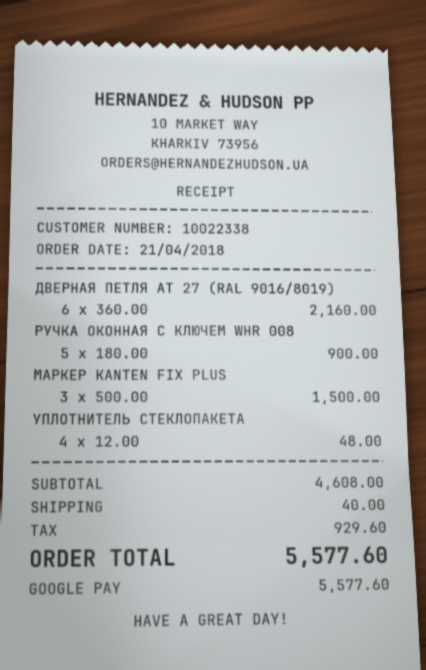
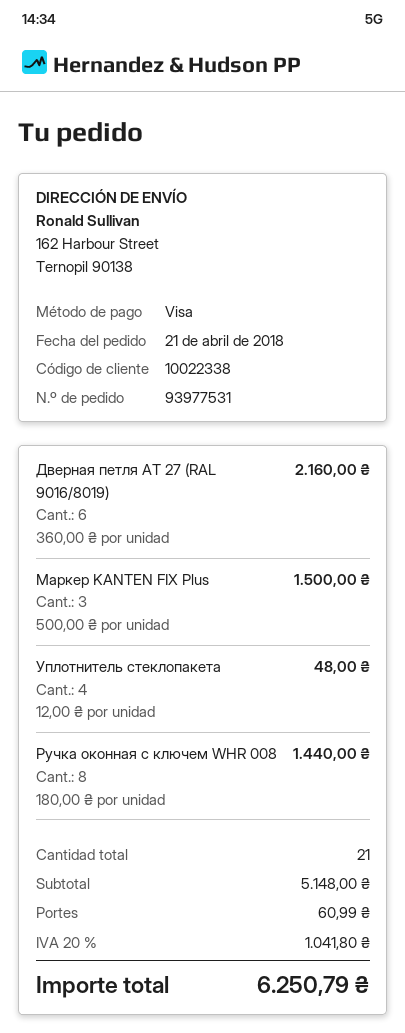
payment method: Google Pay -> Visa
РУЧКА ОКОННАЯ С КЛЮЧЕМ WHR 008: 5 x 180.00 = 900.00 -> 8 x 180.00 = 1440.00
subtotal: 4608.00 -> 5148.00
shipping: 40.00 -> 60.99
tax: 929.60 -> 1041.80
total: 5577.60 -> 6250.79

